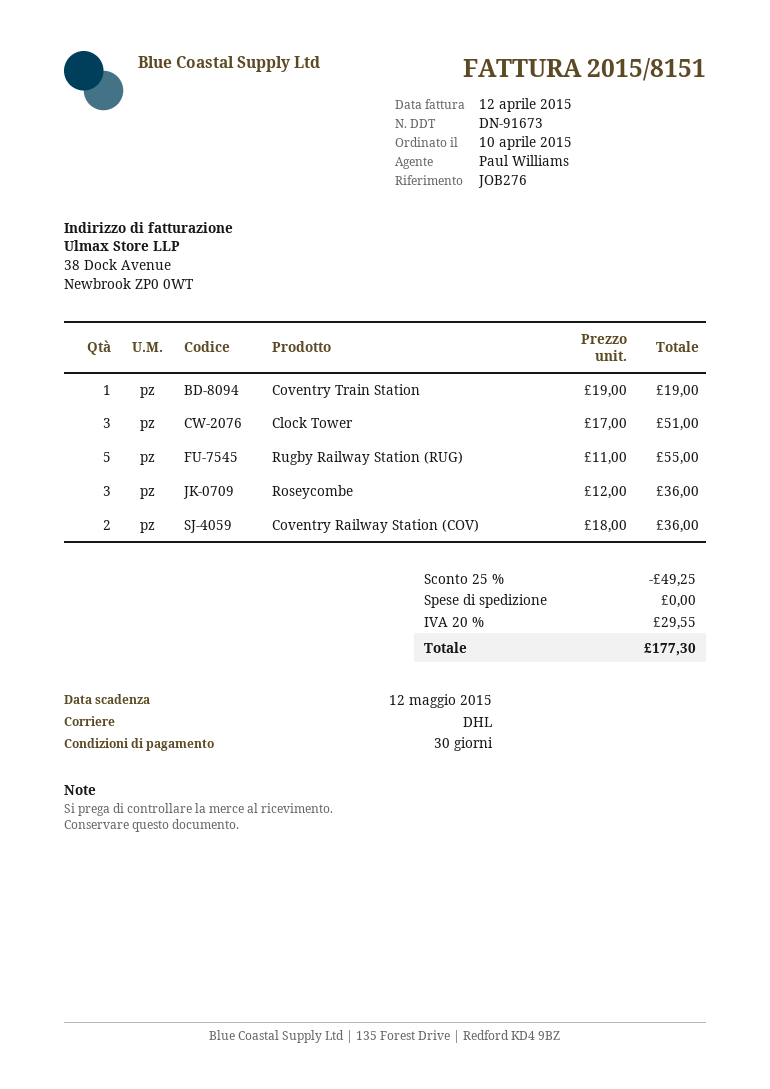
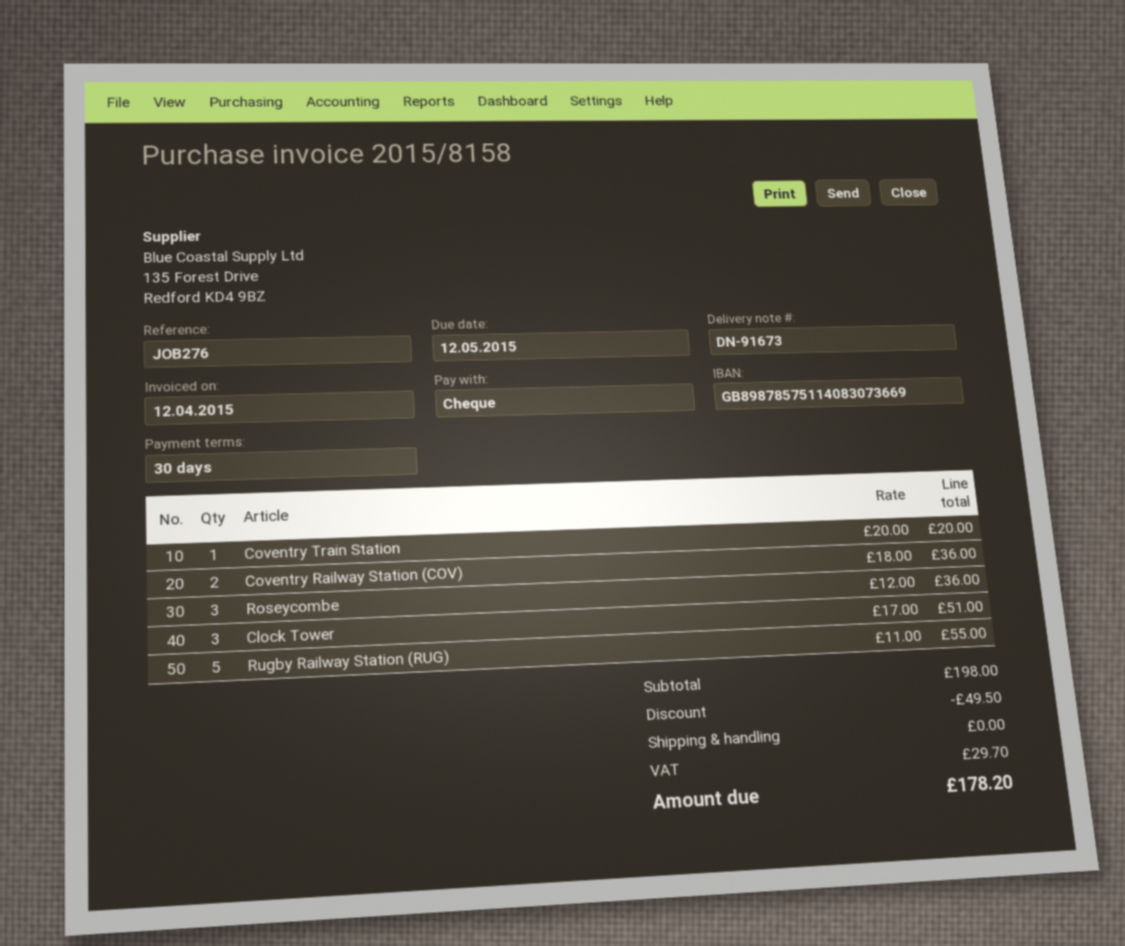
invoice number: 2015/8151 -> 2015/8158
Coventry Train Station: 1 x 19.00 = 19.00 -> 1 x 20.00 = 20.00
discount: 49.25 -> 49.50
tax: 29.55 -> 29.70
total: 177.30 -> 178.20

